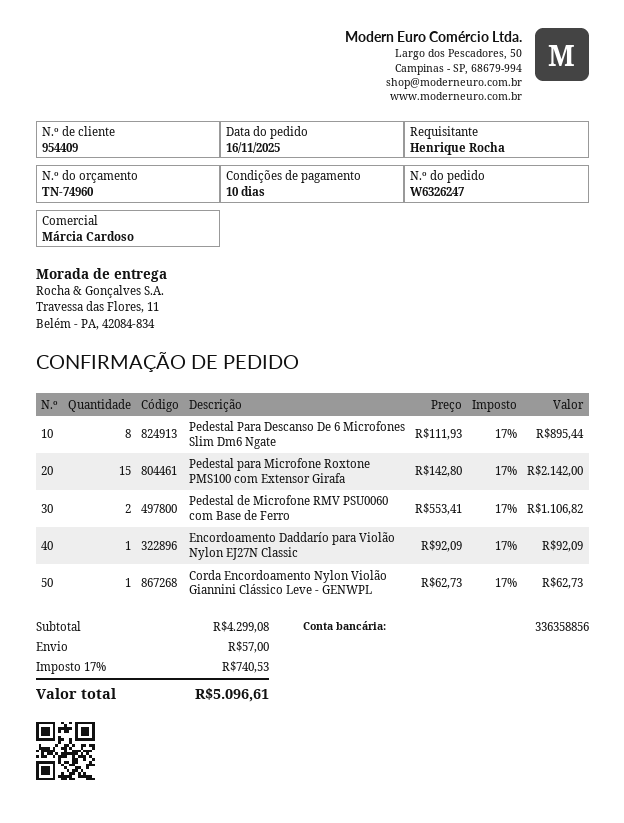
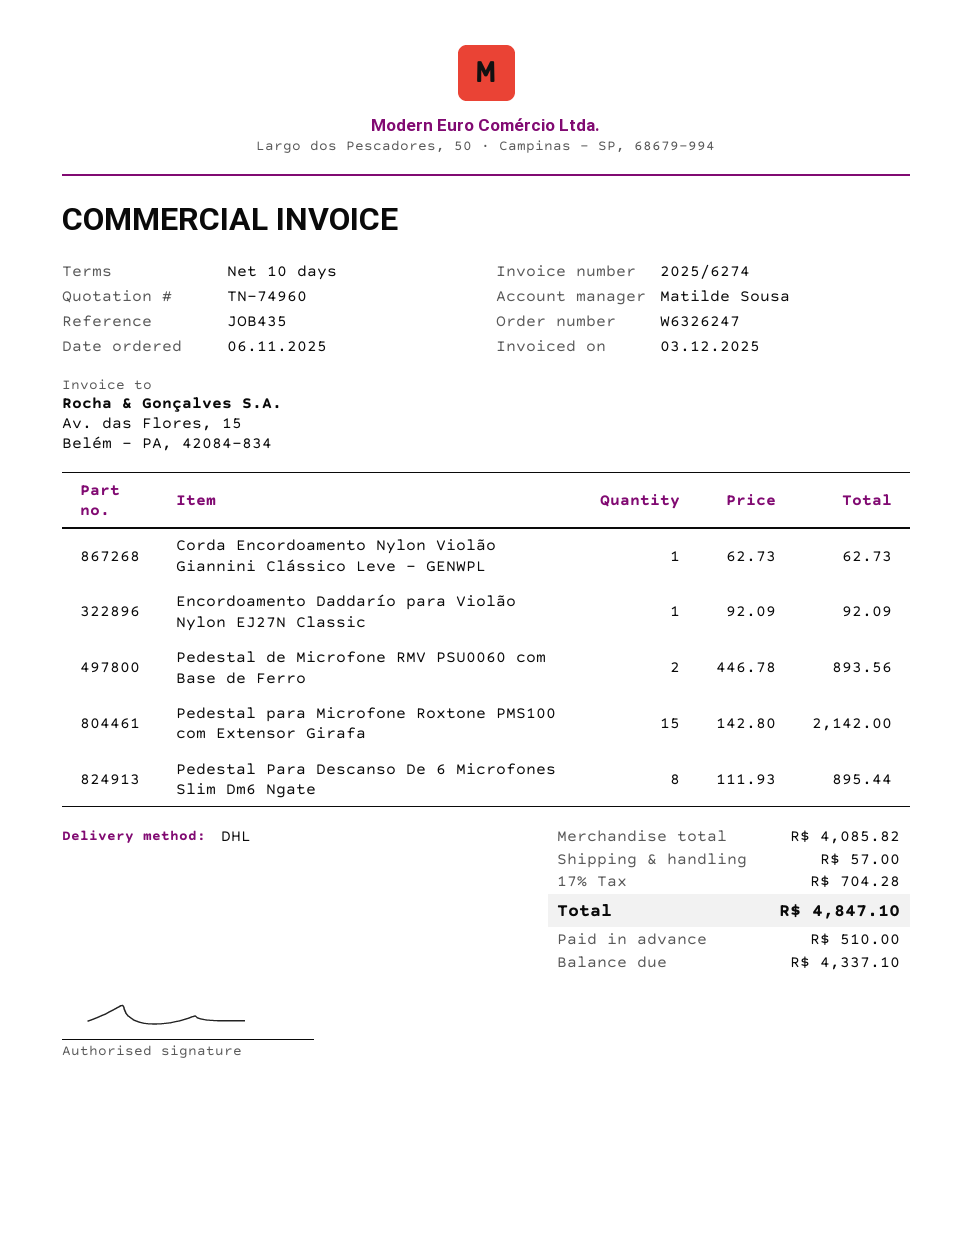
order date: 2025-11-16 -> 2025-11-06
sales rep: Márcia Cardoso -> Matilde Sousa
Pedestal de Microfone RMV PSU0060 com Base de Ferro: 2 x 553.41 = 1106.82 -> 2 x 446.78 = 893.56
subtotal: 4299.08 -> 4085.82
tax: 17% = 740.53 -> 17% = 704.28
total: 5096.61 -> 4847.10

